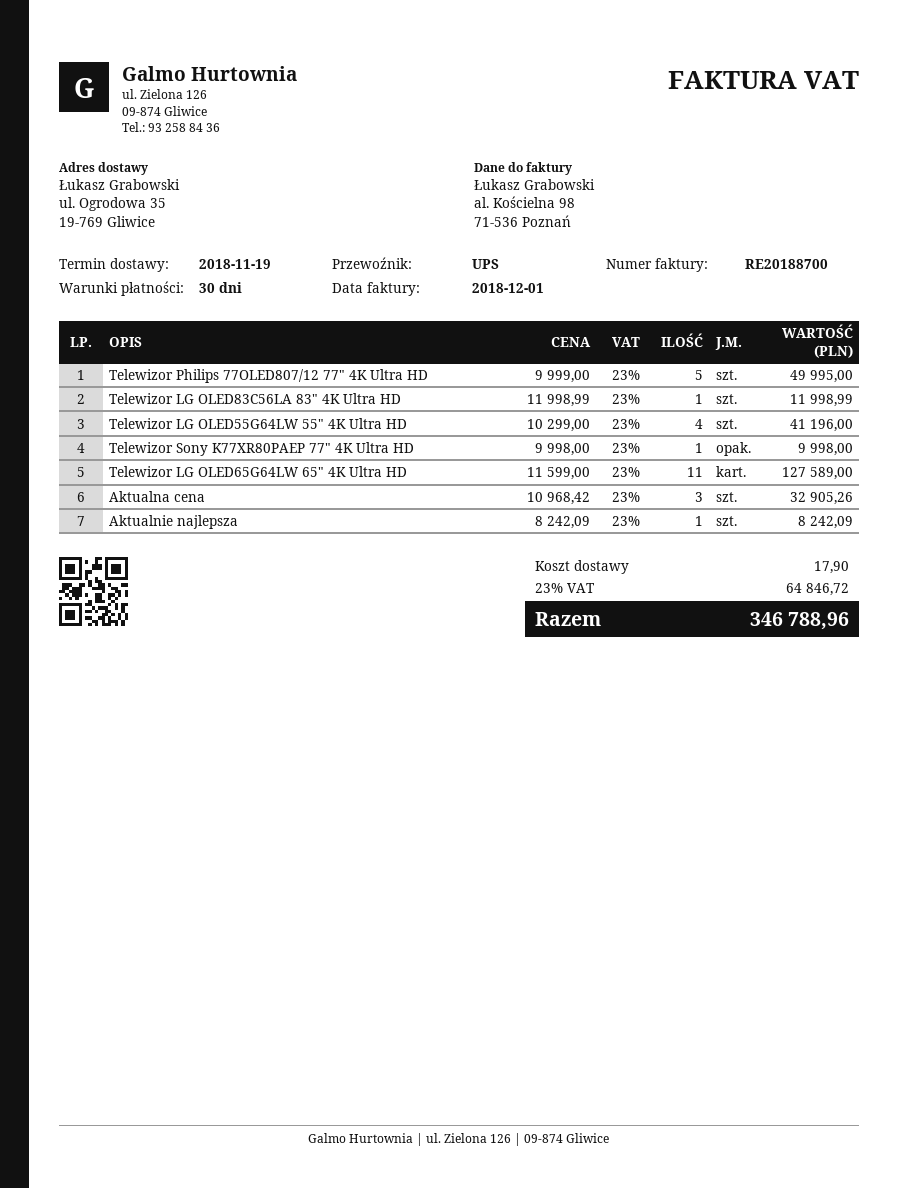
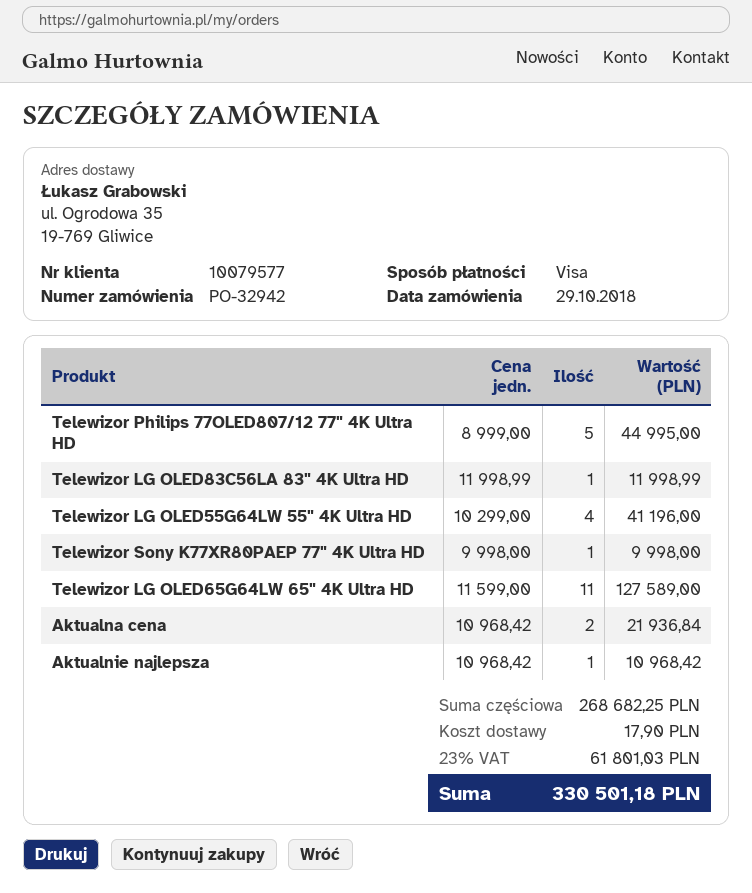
Telewizor Philips 77OLED807/12 77" 4K Ultra HD: 5 x 9999.00 = 49995.00 -> 5 x 8999.00 = 44995.00
Aktualna cena: 3 x 10968.42 = 32905.26 -> 2 x 10968.42 = 21936.84
Aktualnie najlepsza: 1 x 8242.09 = 8242.09 -> 1 x 10968.42 = 10968.42
tax: 23% = 64846.72 -> 23% = 61801.03
total: 346788.96 -> 330501.18

